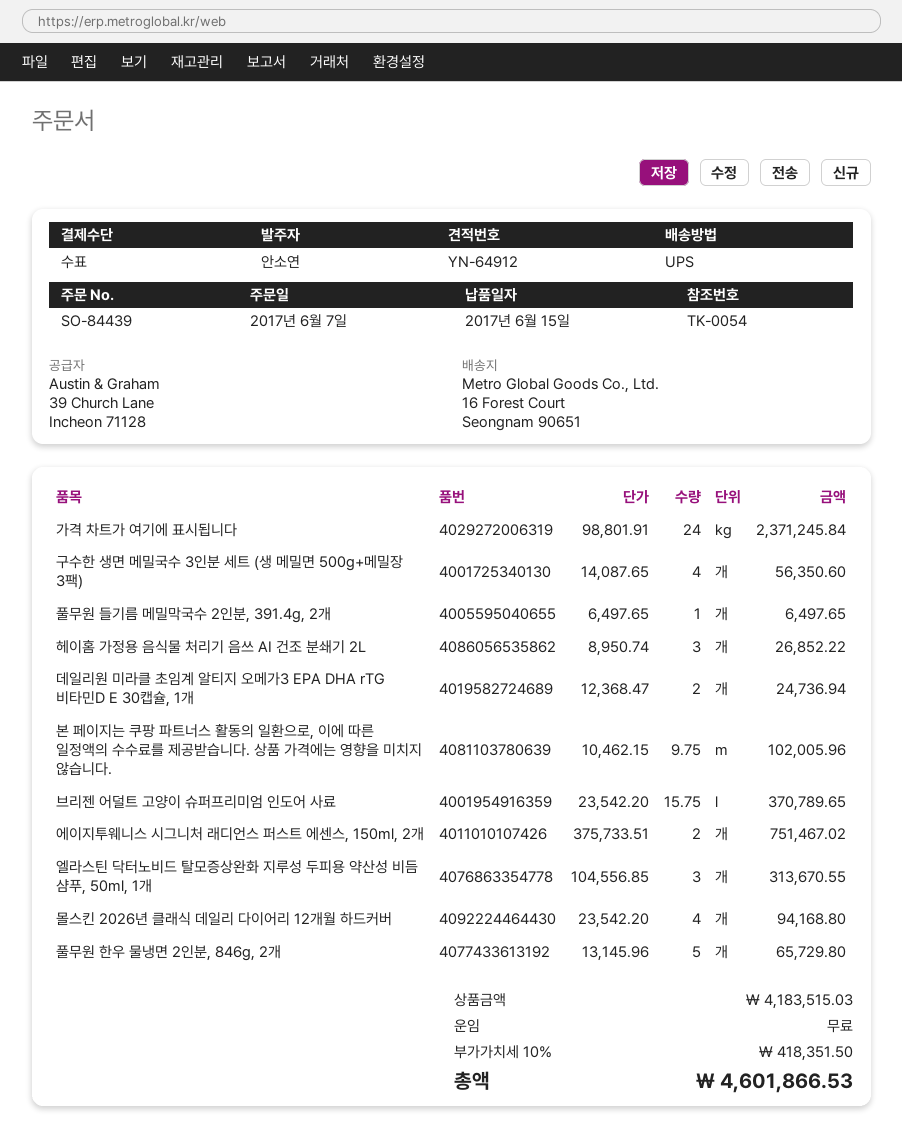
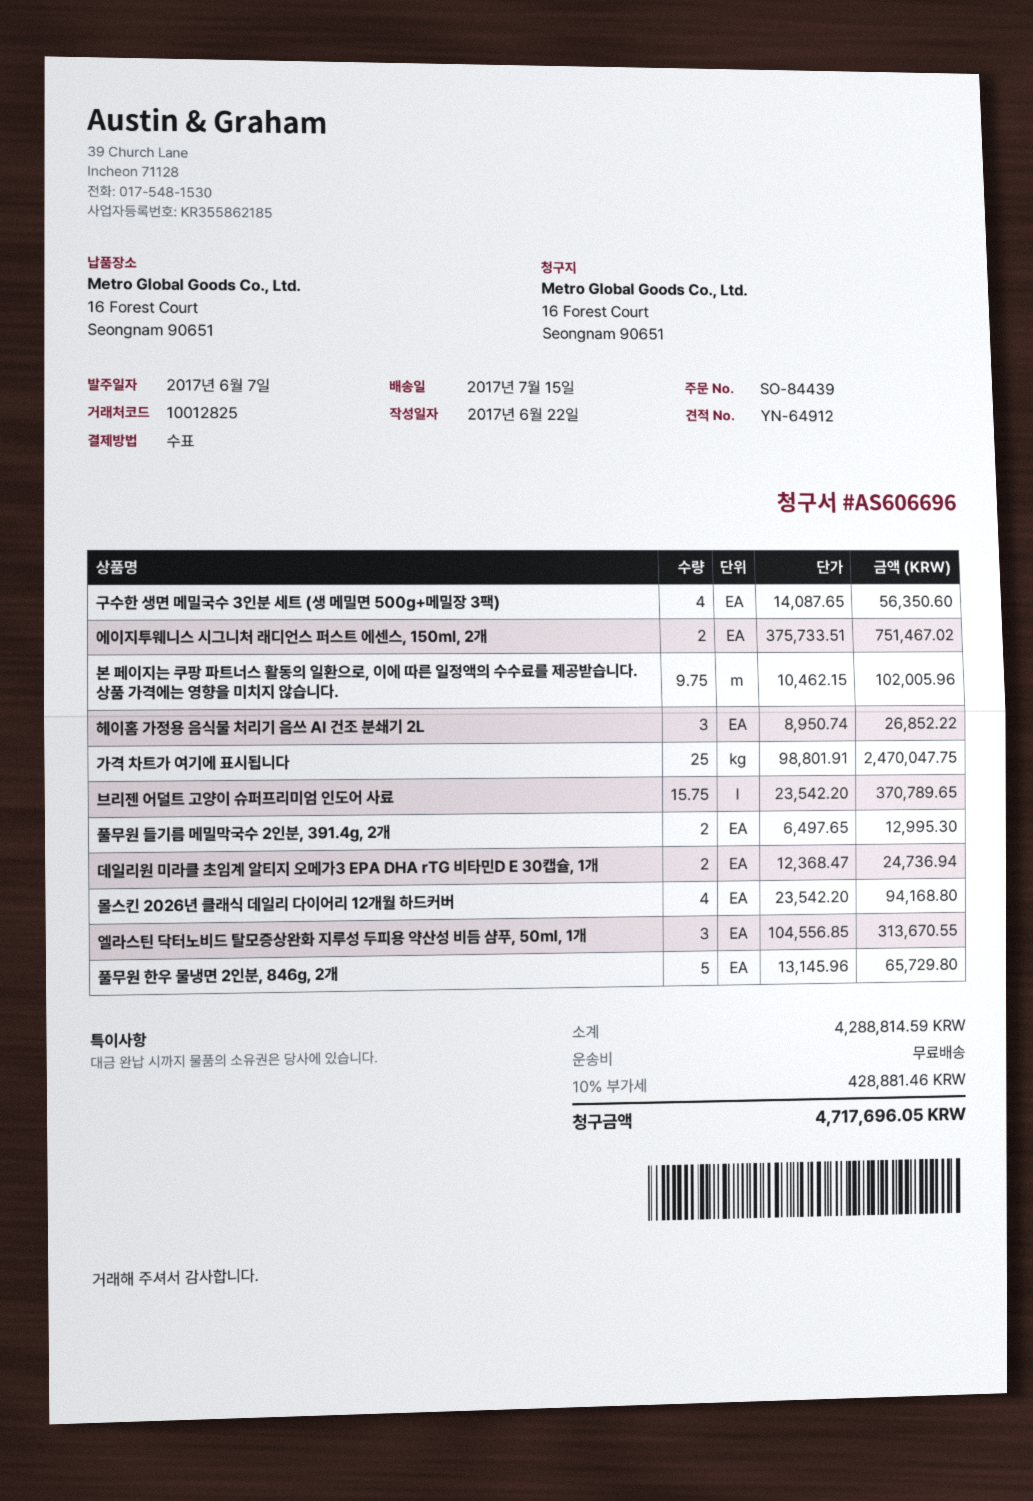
delivery date: 2017-06-15 -> 2017-07-15
가격 차트가 여기에 표시됩니다: 24 x 98801.91 = 2371245.84 -> 25 x 98801.91 = 2470047.75
풀무원 들기름 메밀막국수 2인분, 391.4g, 2개: 1 x 6497.65 = 6497.65 -> 2 x 6497.65 = 12995.30
subtotal: 4183515.03 -> 4288814.59
tax: 10% = 418351.50 -> 10% = 428881.46
total: 4601866.53 -> 4717696.05

